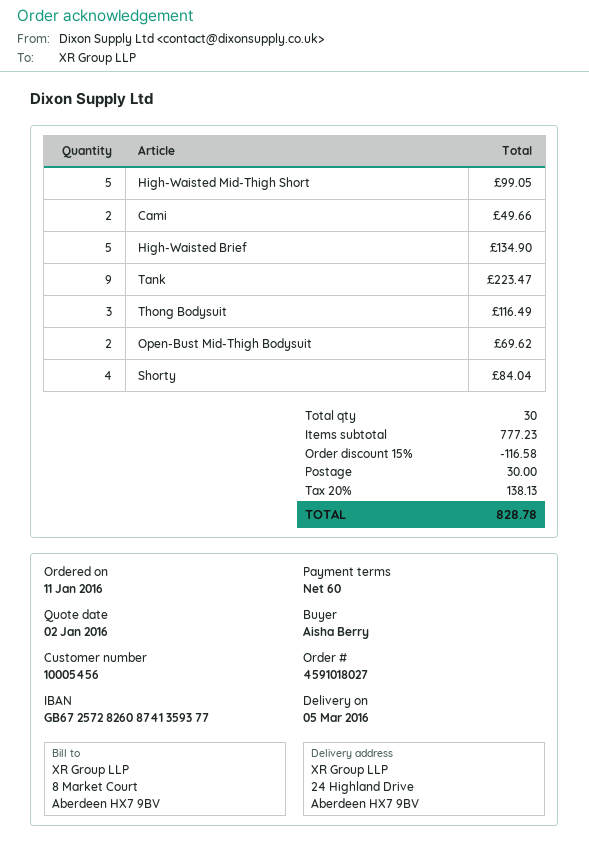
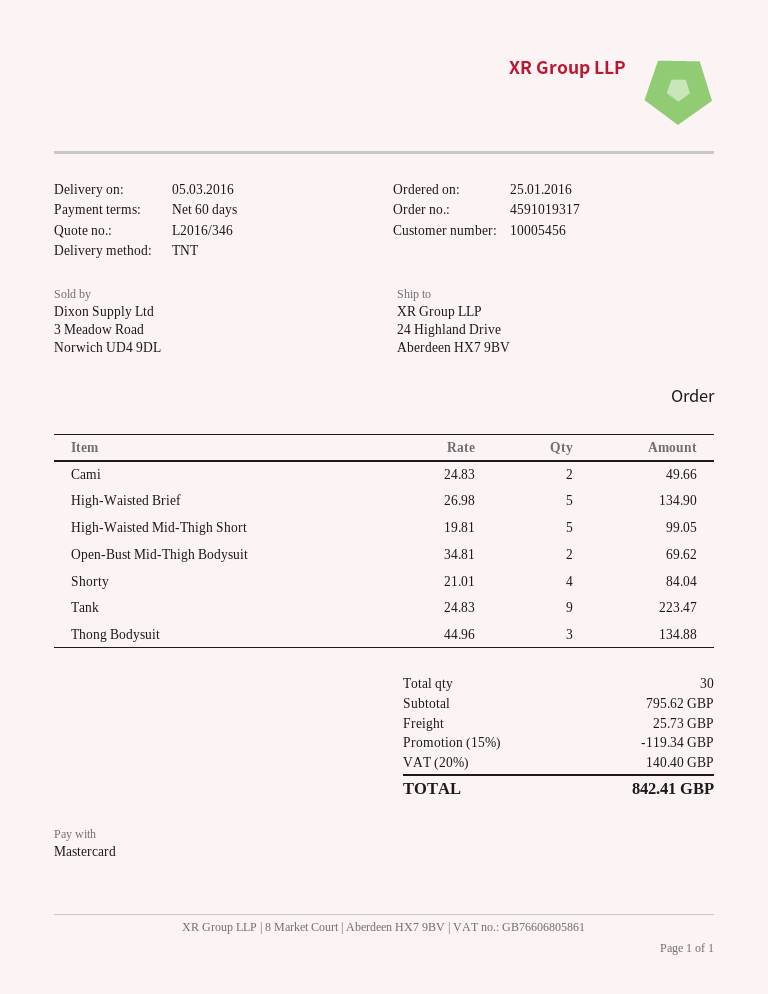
order number: 4591018027 -> 4591019317
order date: 2016-01-11 -> 2016-01-25
Thong Bodysuit: 3 for 116.49 -> 3 for 134.88
subtotal: 777.23 -> 795.62
discount: 15% = 116.58 -> 15% = 119.34
shipping: 30.00 -> 25.73
tax: 20% = 138.13 -> 20% = 140.40
total: 828.78 -> 842.41

